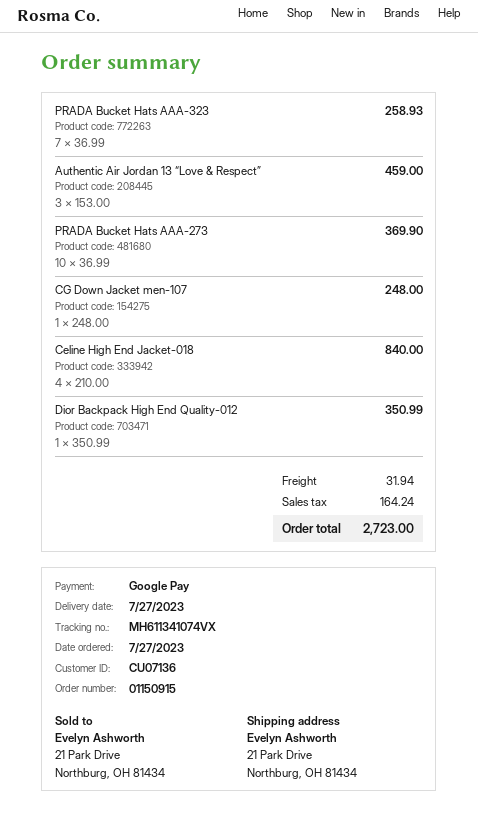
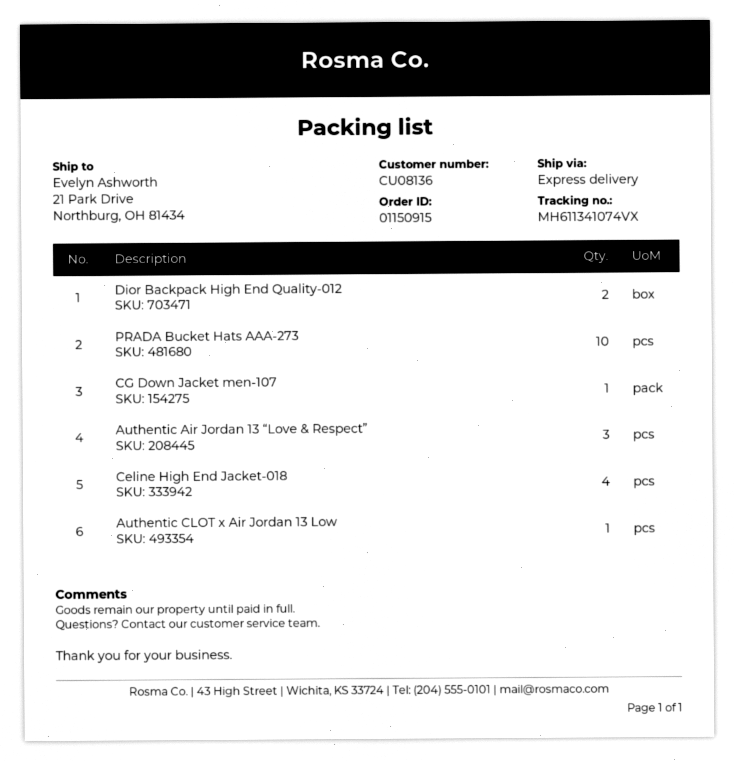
customer number: CU07136 -> CU08136
PRADA Bucket Hats AAA-323: 7 -> none
Dior Backpack High End Quality-012: 1 -> 2
Authentic CLOT x Air Jordan 13 Low: none -> 1

